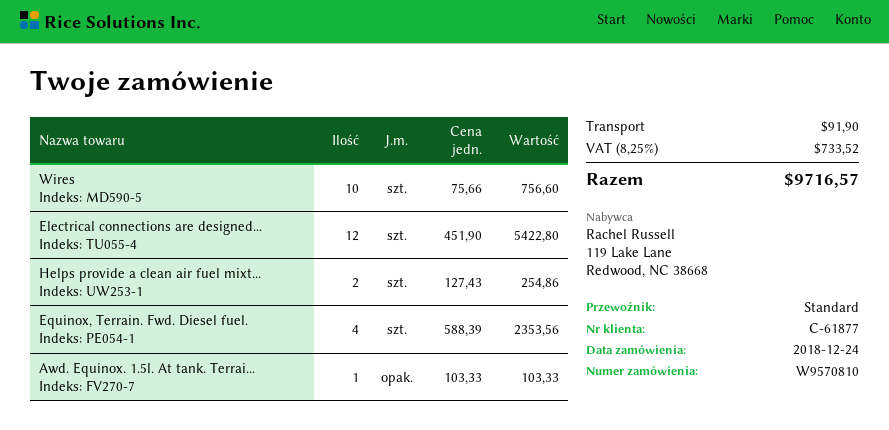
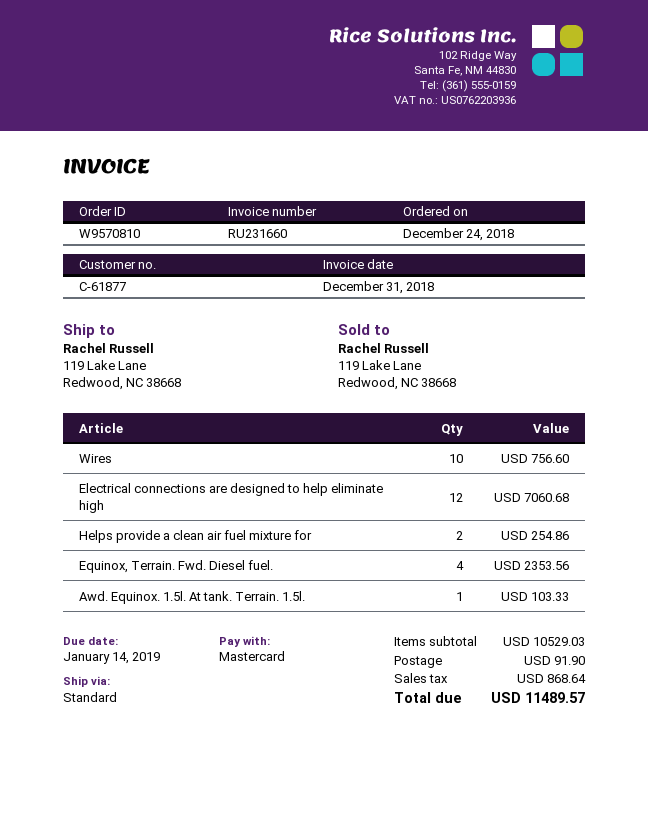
Electrical connections are designed...: 12 for 5422.80 -> 12 for 7060.68
tax: 733.52 -> 868.64
total: 9716.57 -> 11489.57

